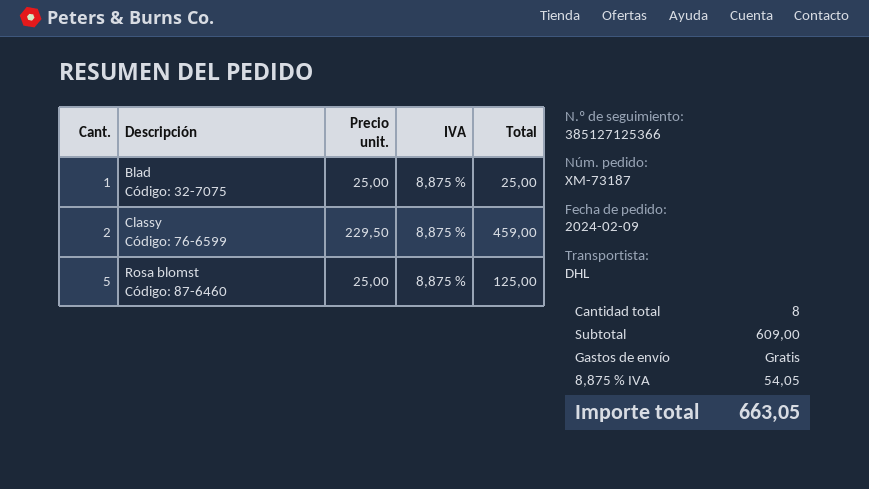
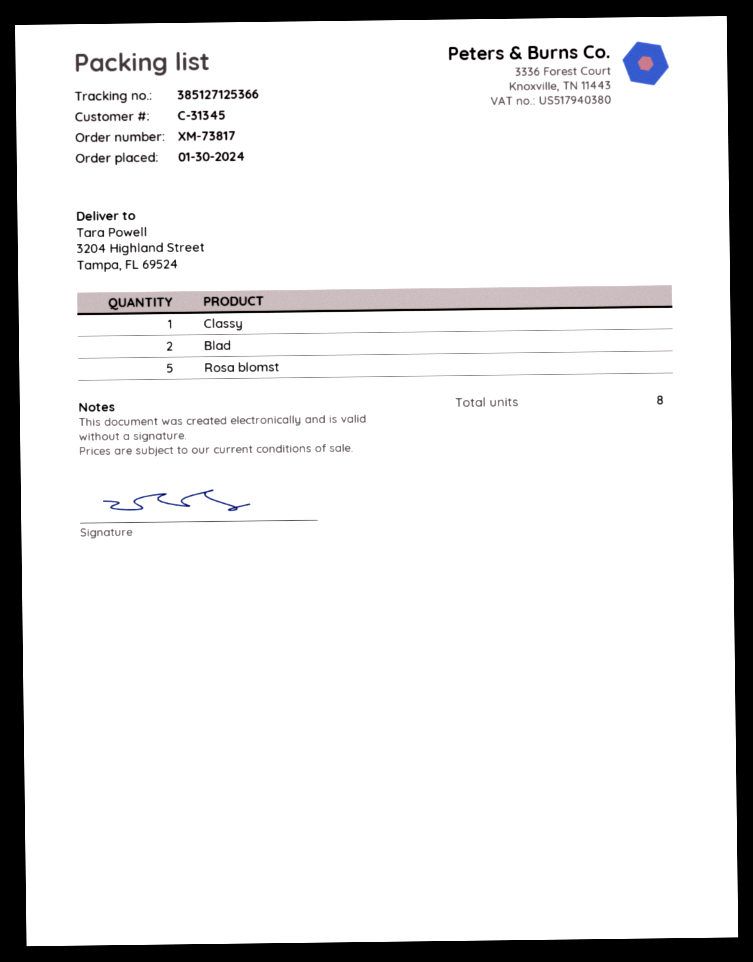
order number: XM-73187 -> XM-73817
order date: 2024-02-09 -> 2024-01-30
Blad: 1 -> 2
Classy: 2 -> 1

